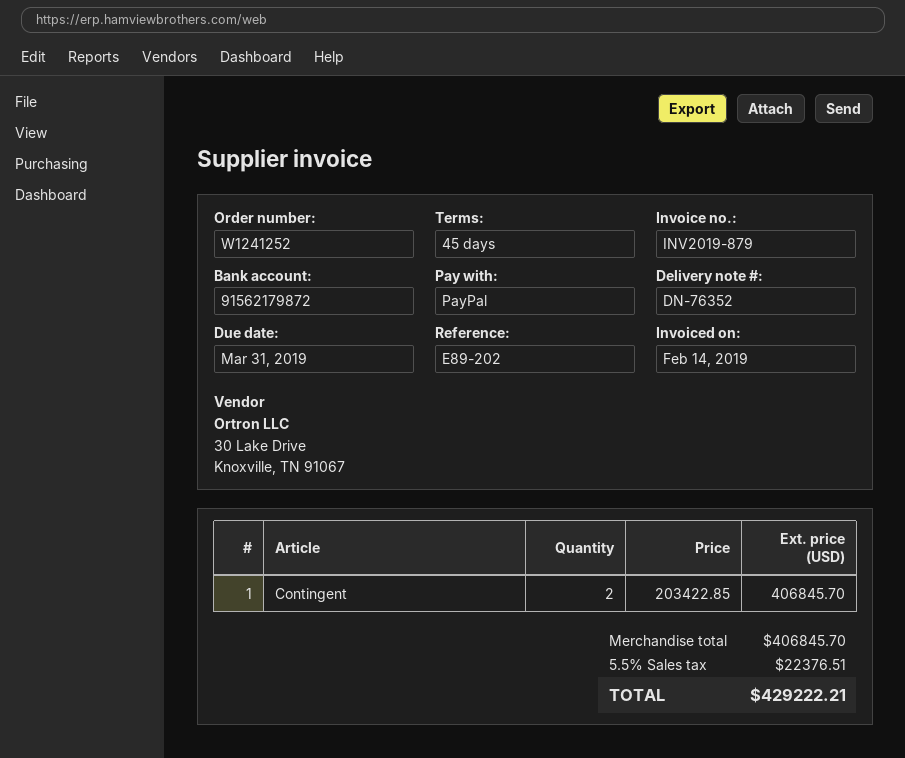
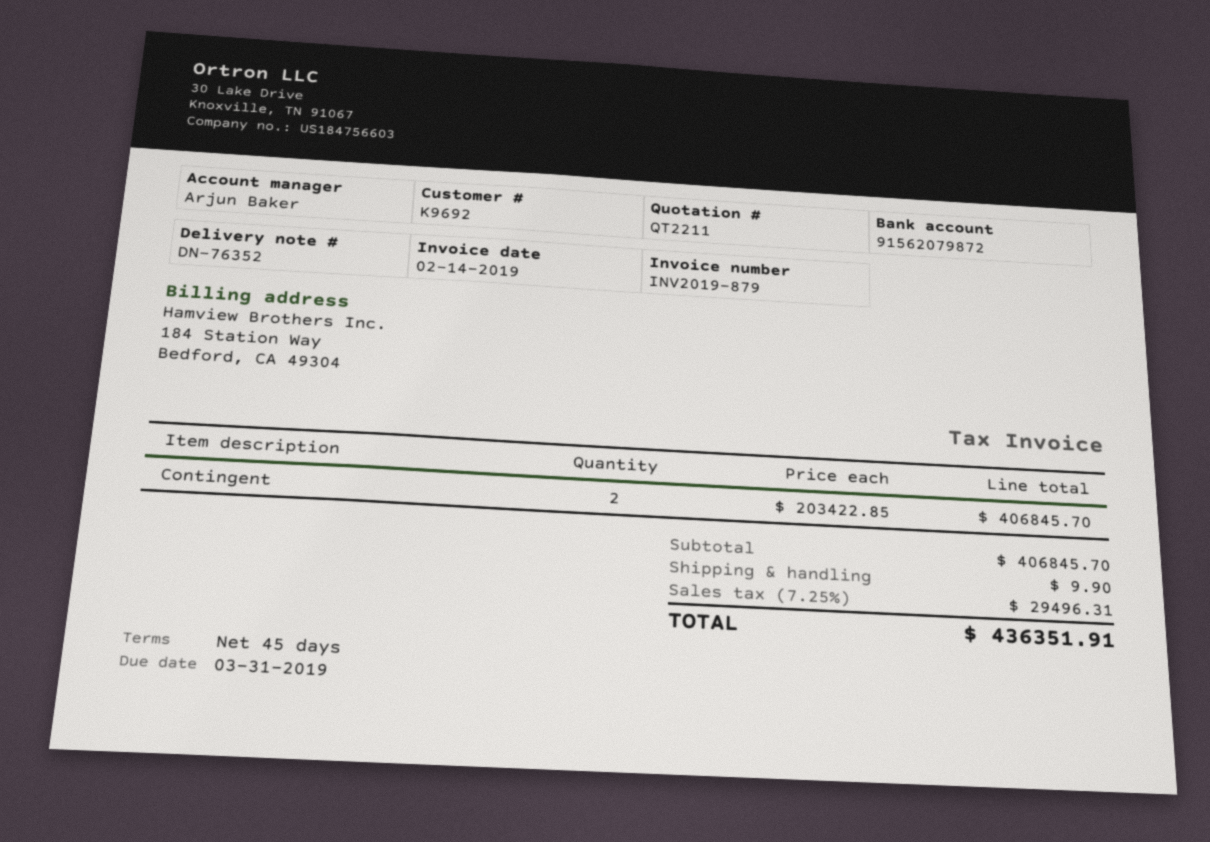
bank account: 91562179872 -> 91562079872
shipping: none -> 9.90
tax: 5.5% = 22376.51 -> 7.25% = 29496.31
total: 429222.21 -> 436351.91

